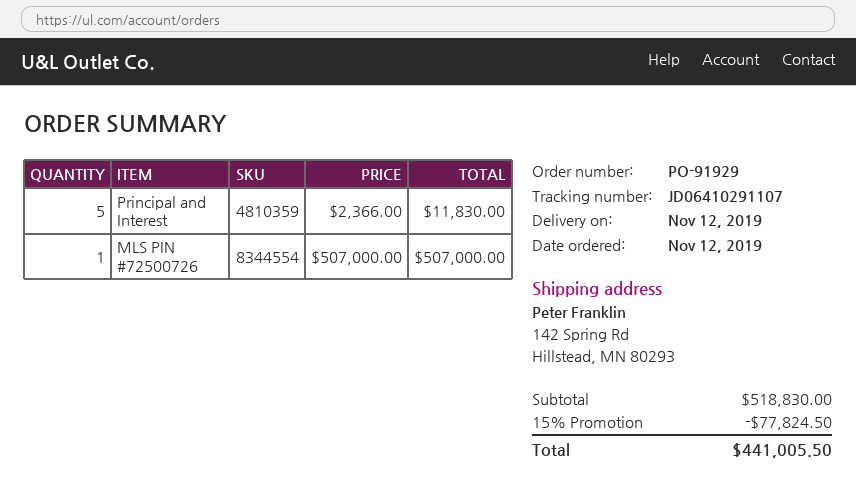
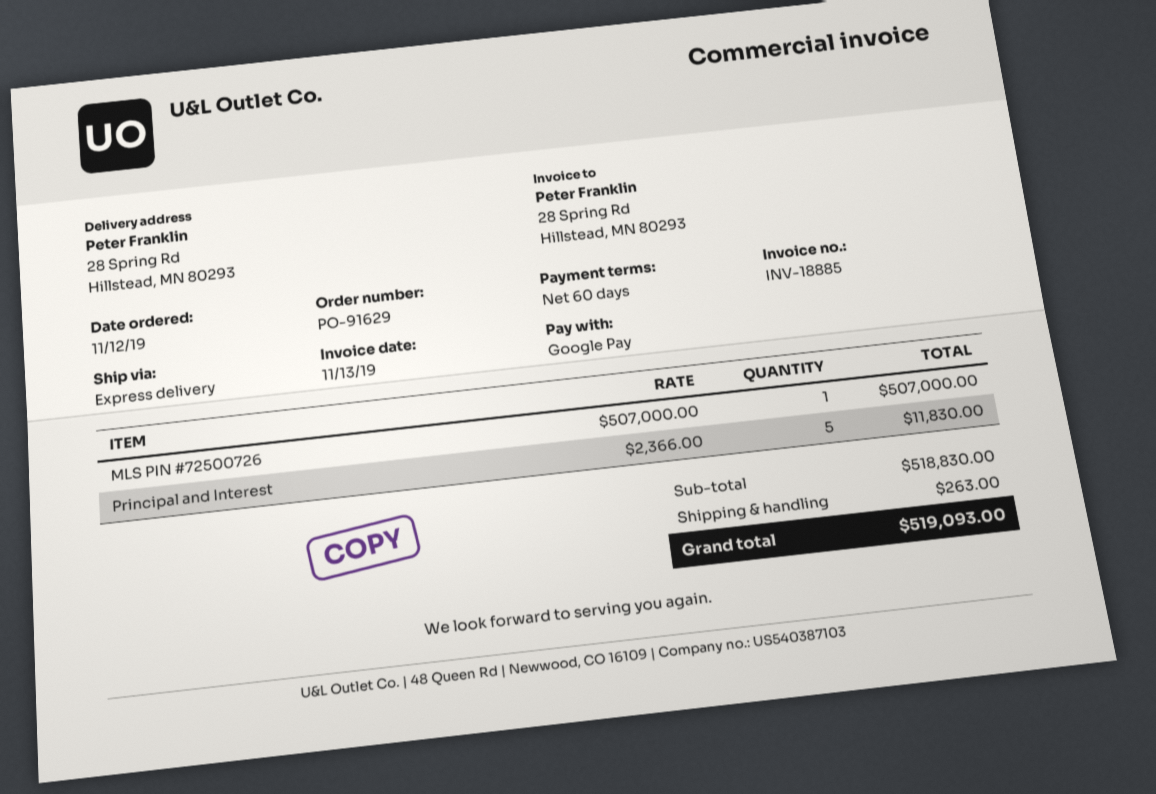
order number: PO-91929 -> PO-91629
ship to: 142 Spring Rd, Hillstead, MN 80293 -> 28 Spring Rd, Hillstead, MN 80293
discount: 15% = 77824.50 -> none
shipping: none -> 263.00
total: 441005.50 -> 519093.00

